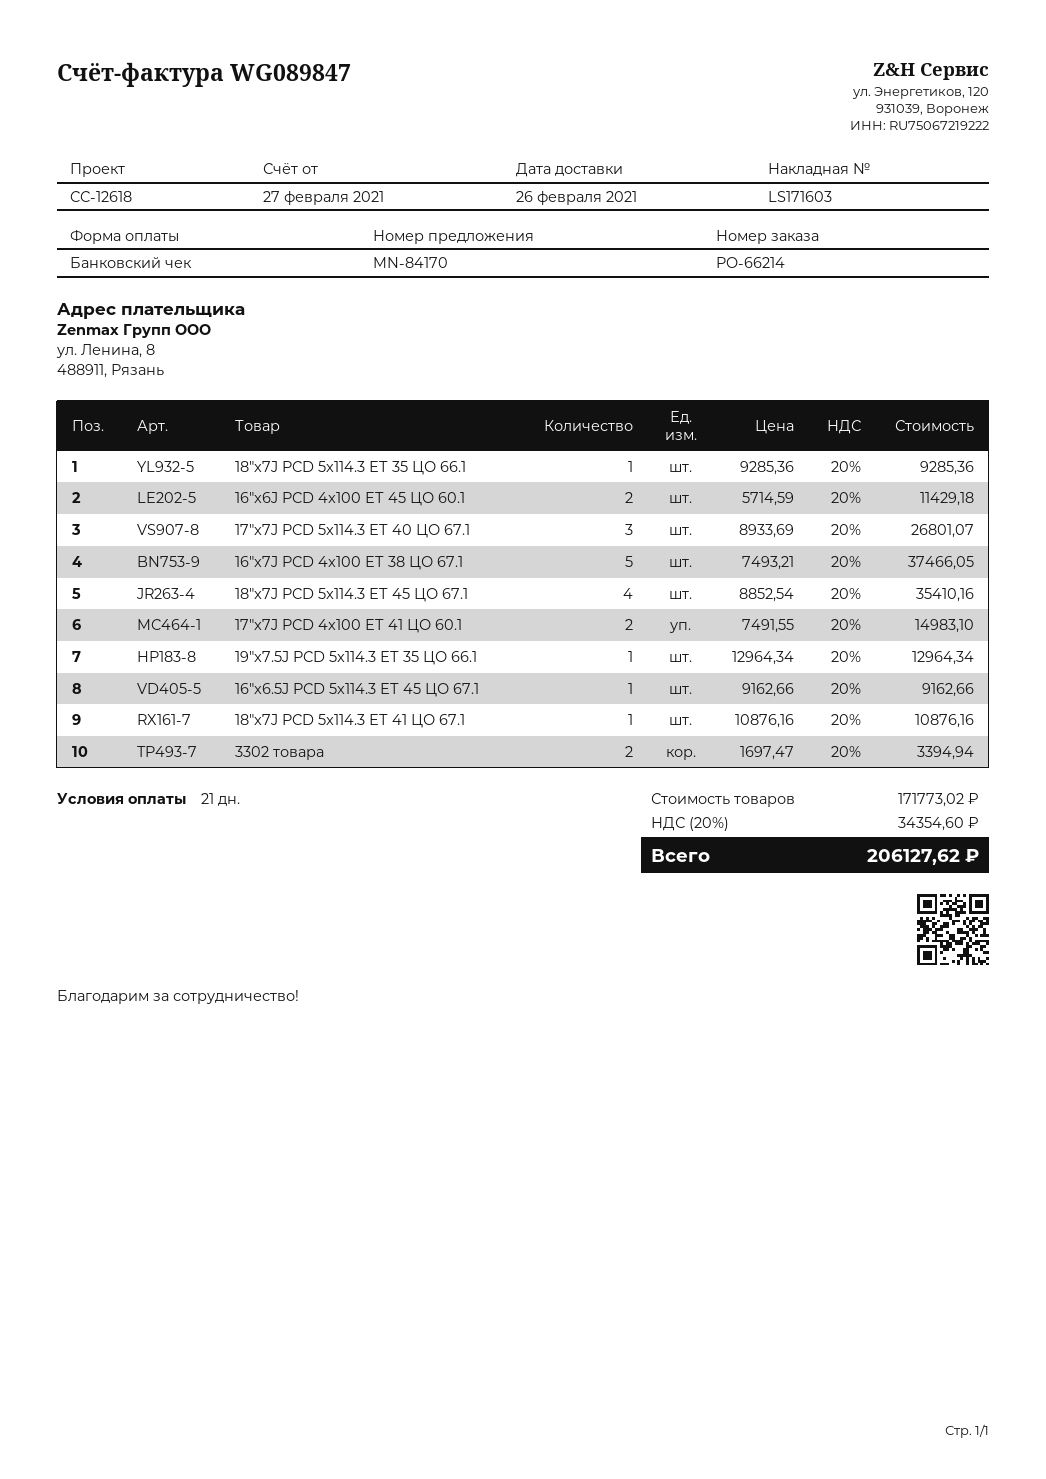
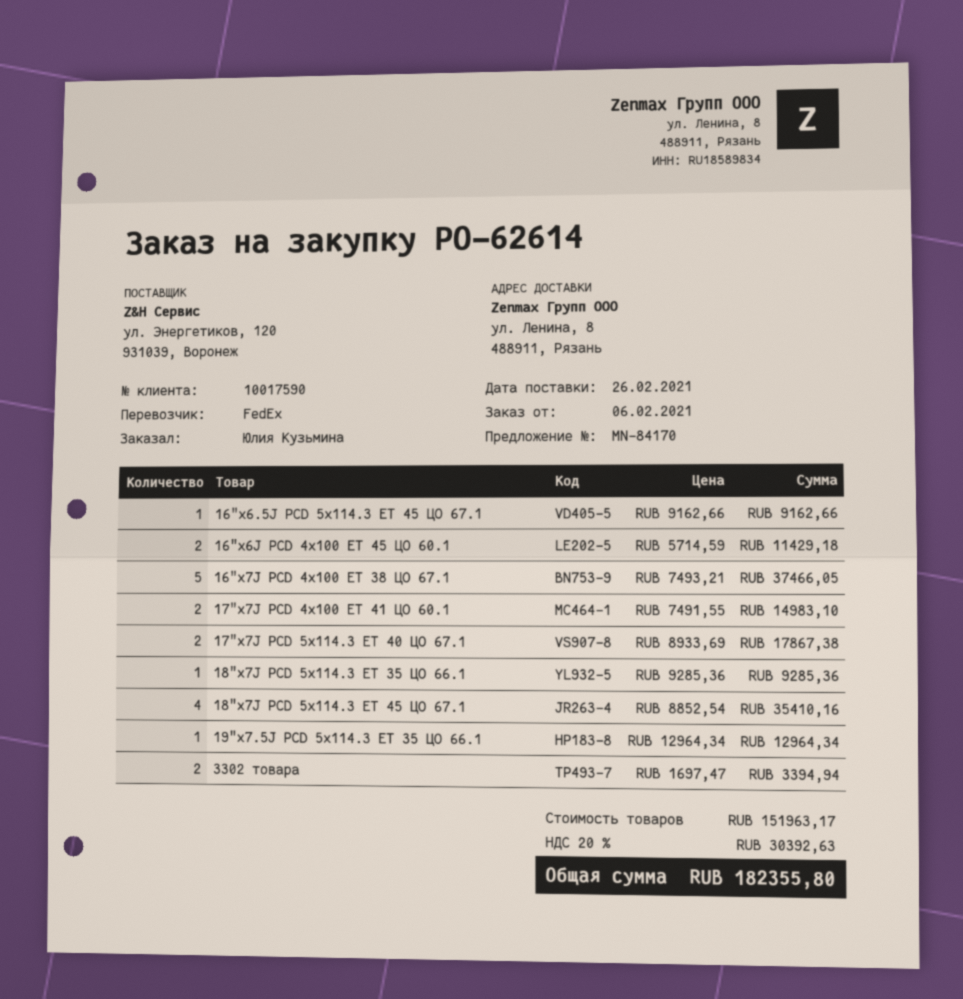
order number: PO-66214 -> PO-62614
17"x7J PCD 5x114.3 ЕТ 40 ЦО 67.1: 3 x 8933.69 = 26801.07 -> 2 x 8933.69 = 17867.38
18"x7J PCD 5x114.3 ЕТ 41 ЦО 67.1: 1 x 10876.16 = 10876.16 -> none
subtotal: 171773.02 -> 151963.17
tax: 20% = 34354.60 -> 20% = 30392.63
total: 206127.62 -> 182355.80

